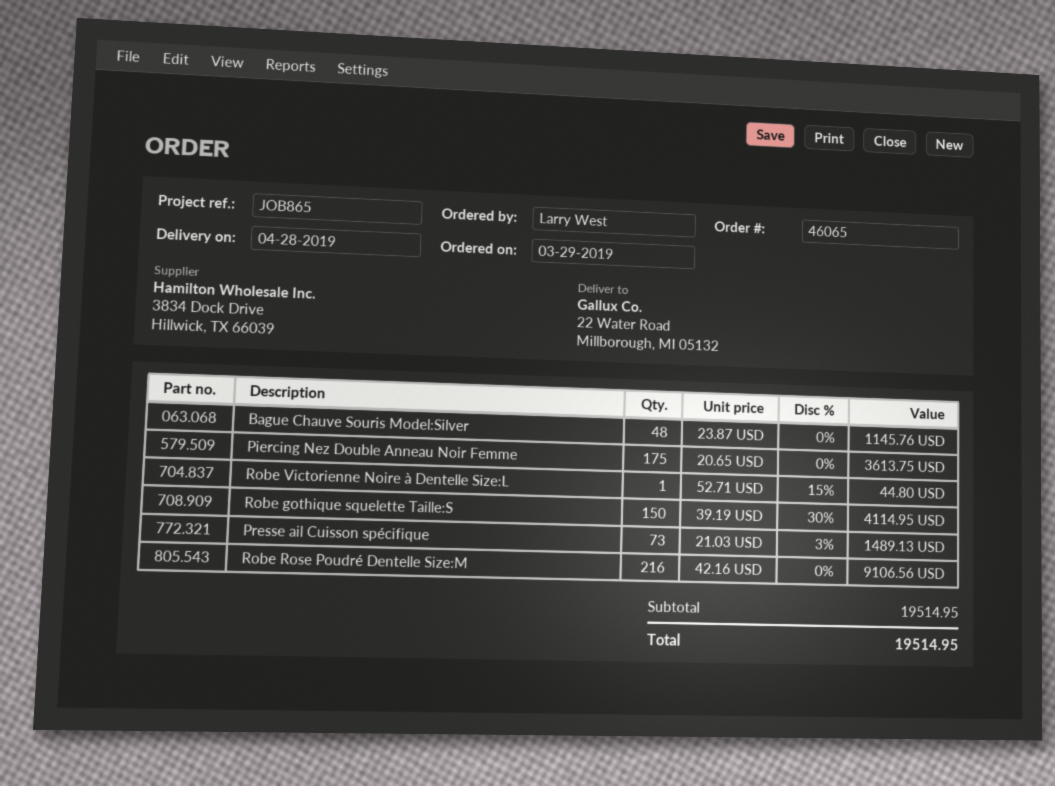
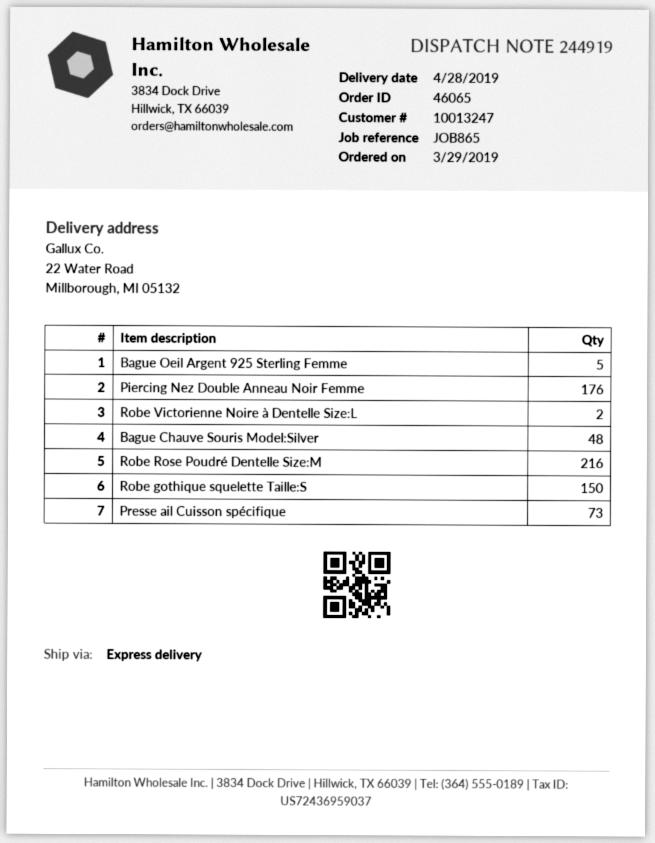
Piercing Nez Double Anneau Noir Femme: 175 -> 176
Robe Victorienne Noire à Dentelle Size:L: 1 -> 2
Bague Oeil Argent 925 Sterling Femme: none -> 5

